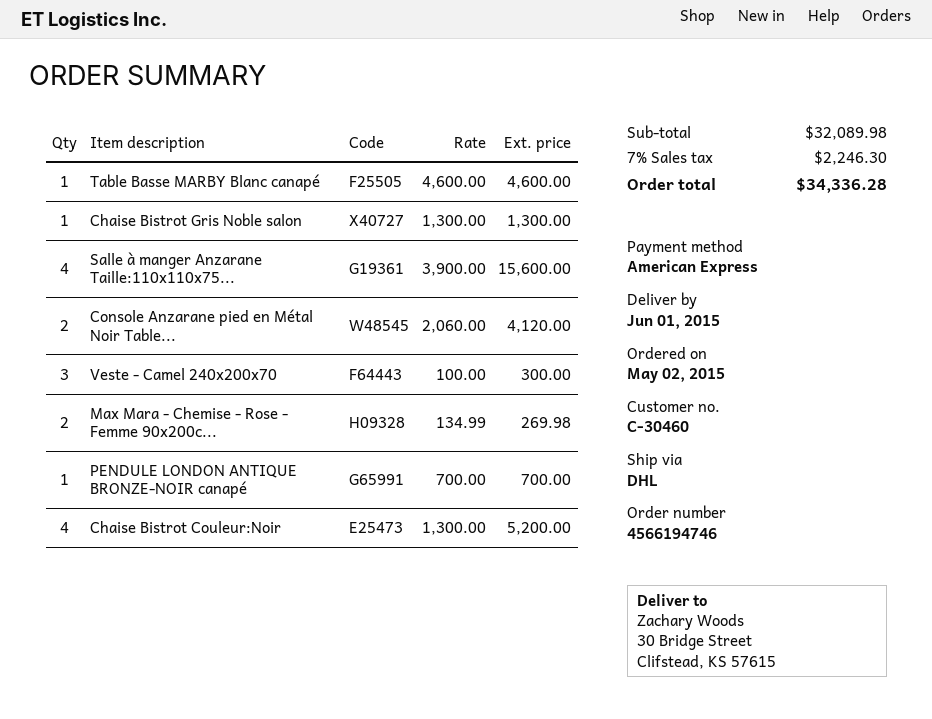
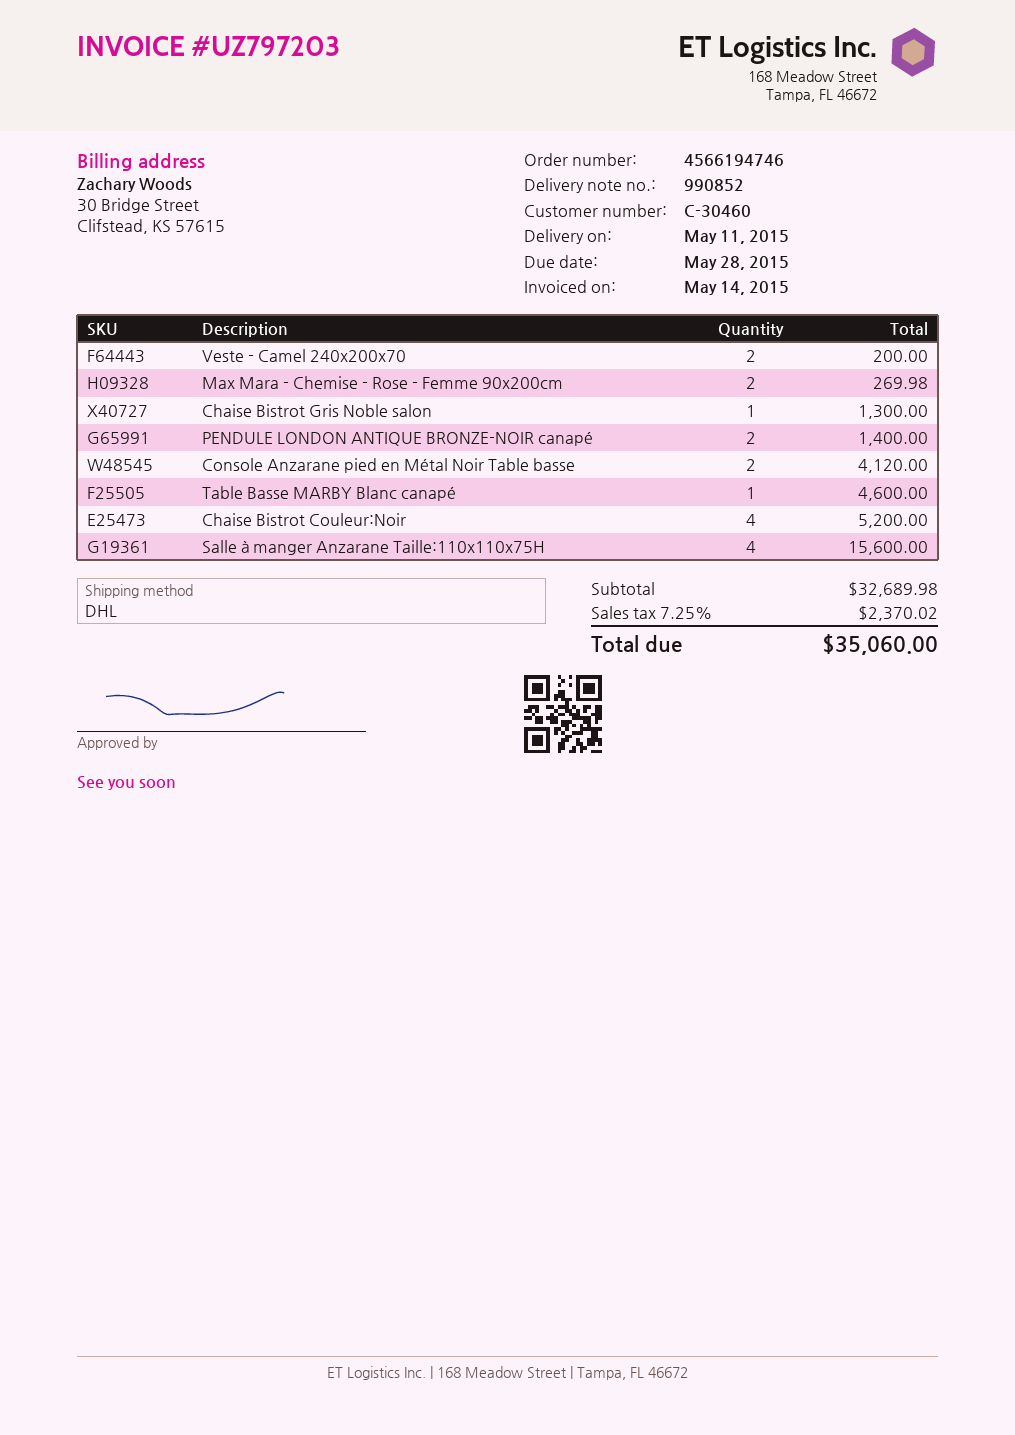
delivery date: 2015-06-01 -> 2015-05-11
Veste - Camel 240x200x70: 3 for 300.00 -> 2 for 200.00
PENDULE LONDON ANTIQUE BRONZE-NOIR canapé: 1 for 700.00 -> 2 for 1400.00
subtotal: 32089.98 -> 32689.98
tax: 7% = 2246.30 -> 7.25% = 2370.02
total: 34336.28 -> 35060.00

